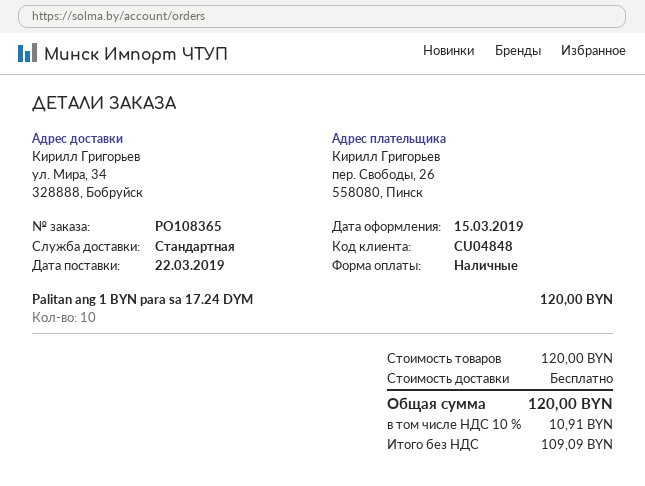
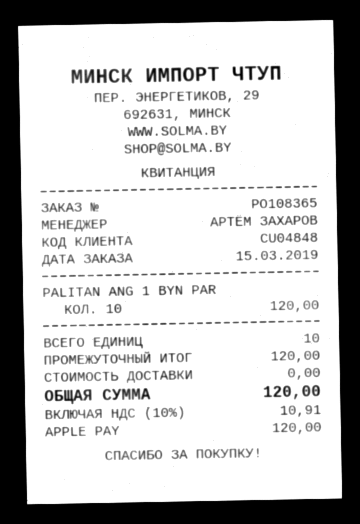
payment method: cash -> Apple Pay

